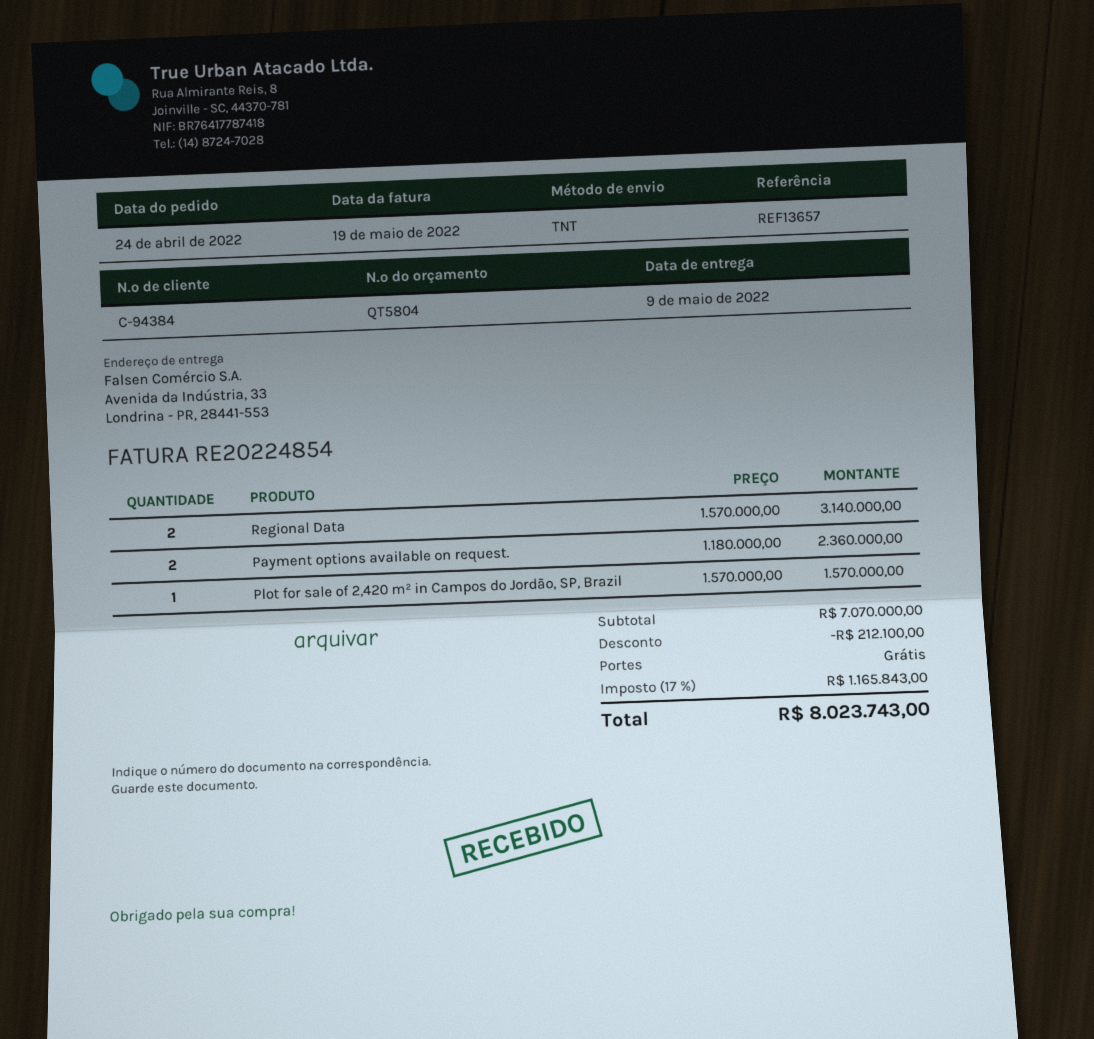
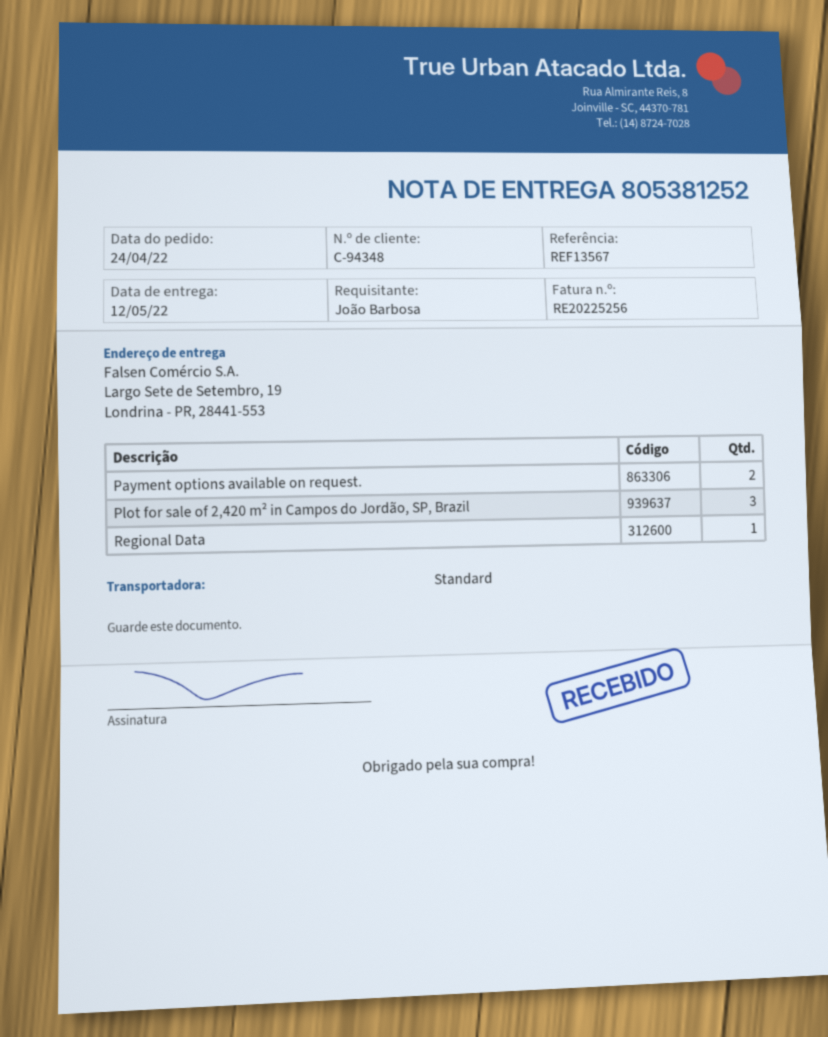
delivery date: 2022-05-09 -> 2022-05-12
invoice number: RE20224854 -> RE20225256
customer number: C-94384 -> C-94348
reference: REF13657 -> REF13567
shipping method: TNT -> standard
ship to: Avenida da Indústria, 33, Londrina - PR, 28441-553 -> Largo Sete de Setembro, 19, Londrina - PR, 28441-553
Regional Data: 2 -> 1
Plot for sale of 2,420 m² in Campos do Jordão, SP, Brazil: 1 -> 3

